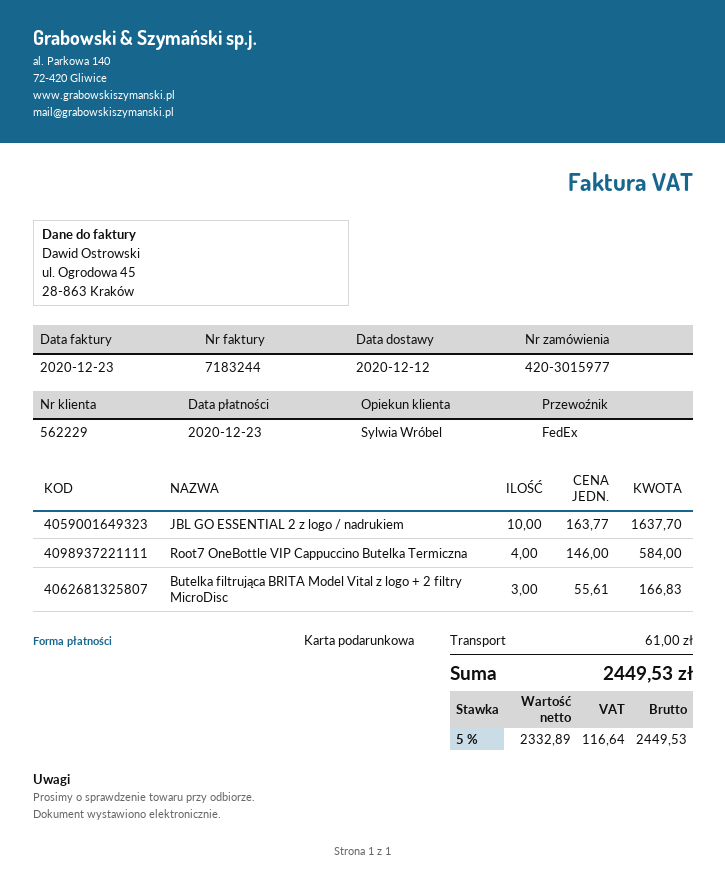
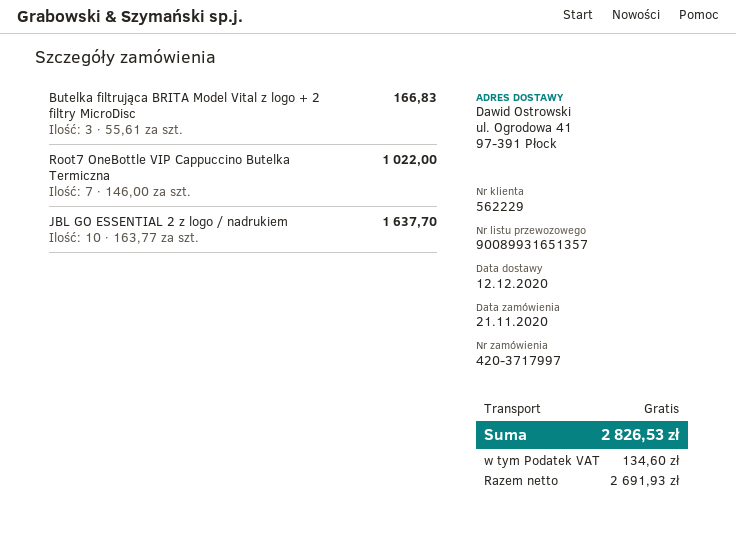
order number: 420-3015977 -> 420-3717997
Root7 OneBottle VIP Cappuccino Butelka Termiczna: 4 x 146.00 = 584.00 -> 7 x 146.00 = 1022.00
shipping: 61.00 -> 0.00
net: 2332.89 -> 2691.93
tax: 116.64 -> 134.60
total: 2449.53 -> 2826.53

